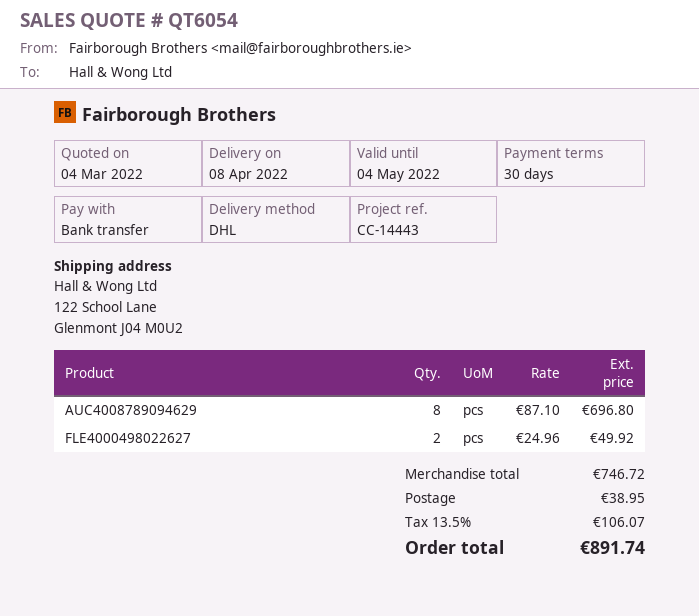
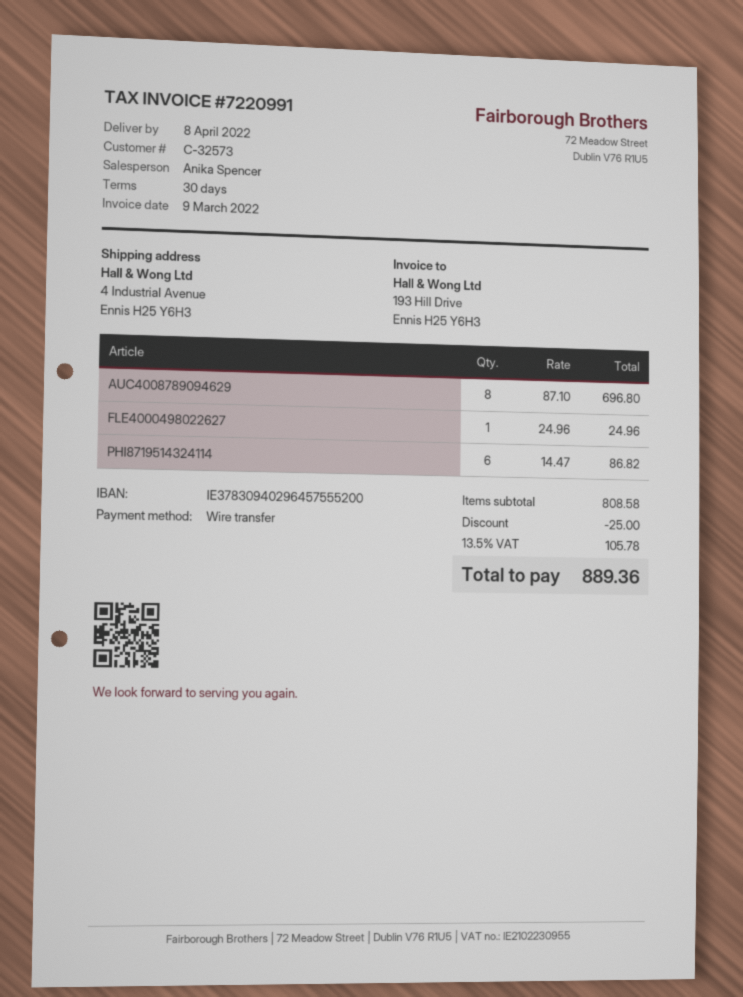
ship to: 122 School Lane, Glenmont J04 M0U2 -> 4 Industrial Avenue, Ennis H25 Y6H3
FLE4000498022627: 2 x 24.96 = 49.92 -> 1 x 24.96 = 24.96
PHI8719514324114: none -> 6 x 14.47 = 86.82
subtotal: 746.72 -> 808.58
discount: none -> 25.00
shipping: 38.95 -> none
tax: 13.5% = 106.07 -> 13.5% = 105.78
total: 891.74 -> 889.36

